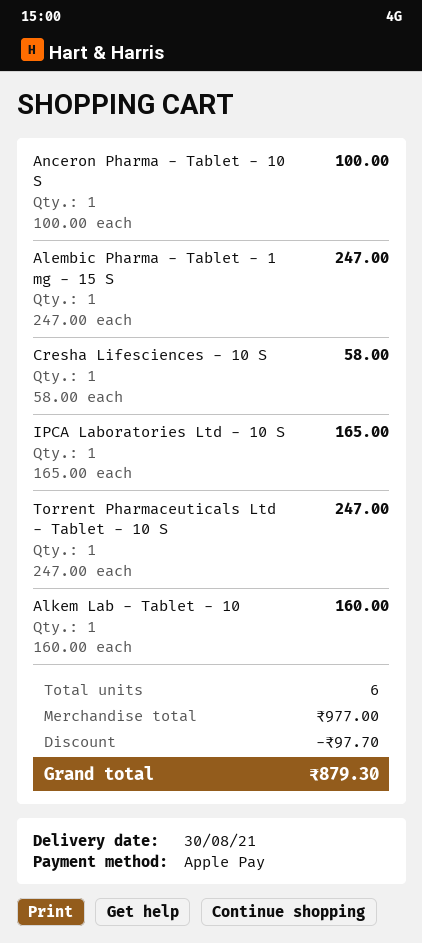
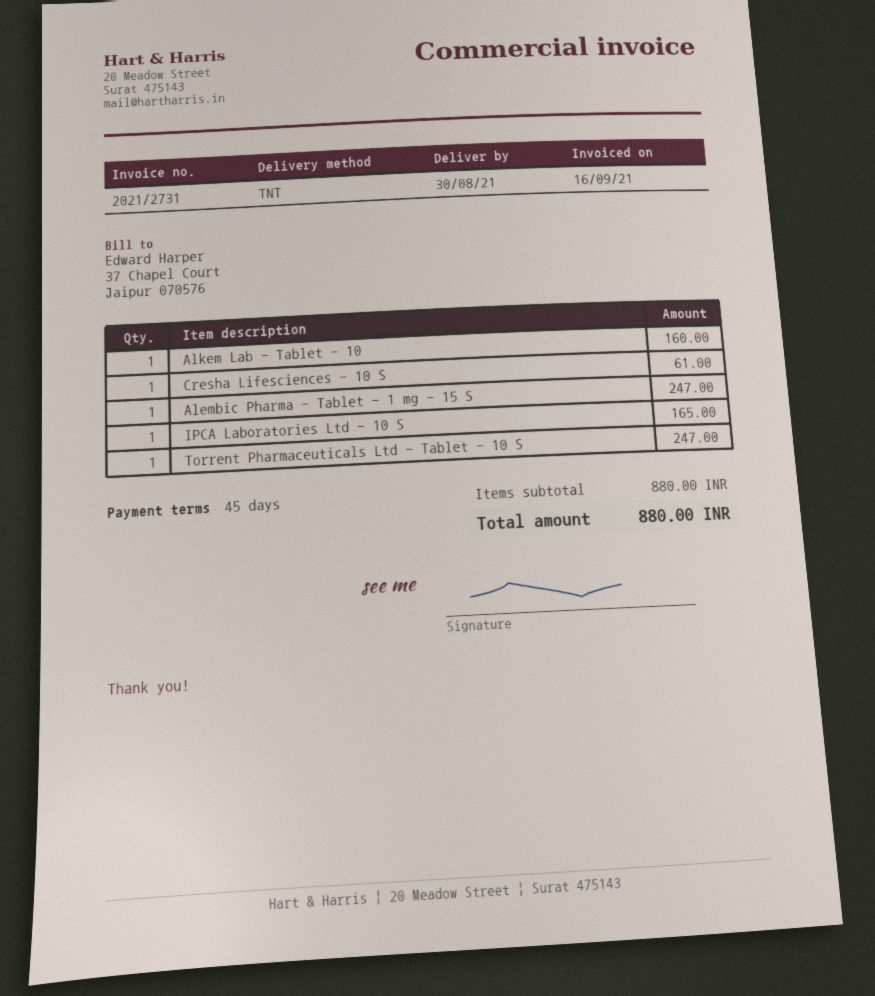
Anceron Pharma - Tablet - 10 S: 1 for 100.00 -> none
Cresha Lifesciences - 10 S: 1 for 58.00 -> 1 for 61.00
subtotal: 977.00 -> 880.00
discount: 97.70 -> none
total: 879.30 -> 880.00

